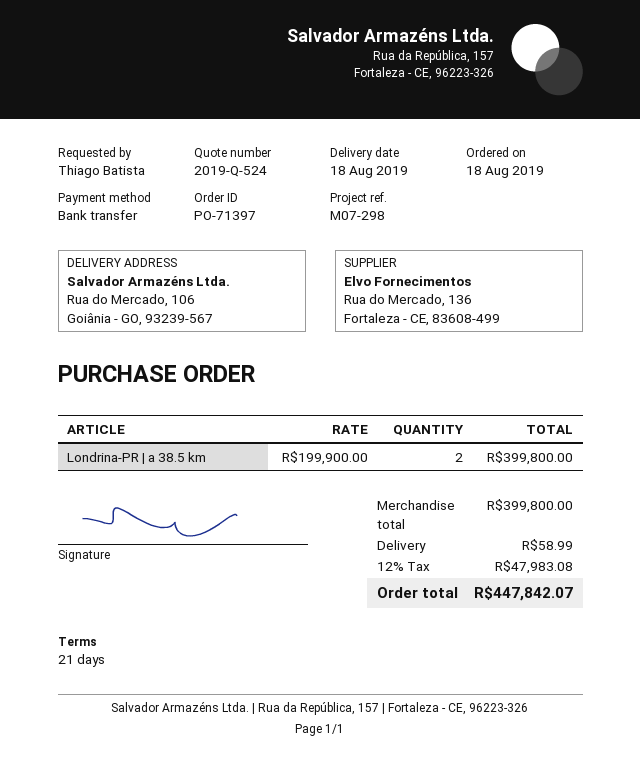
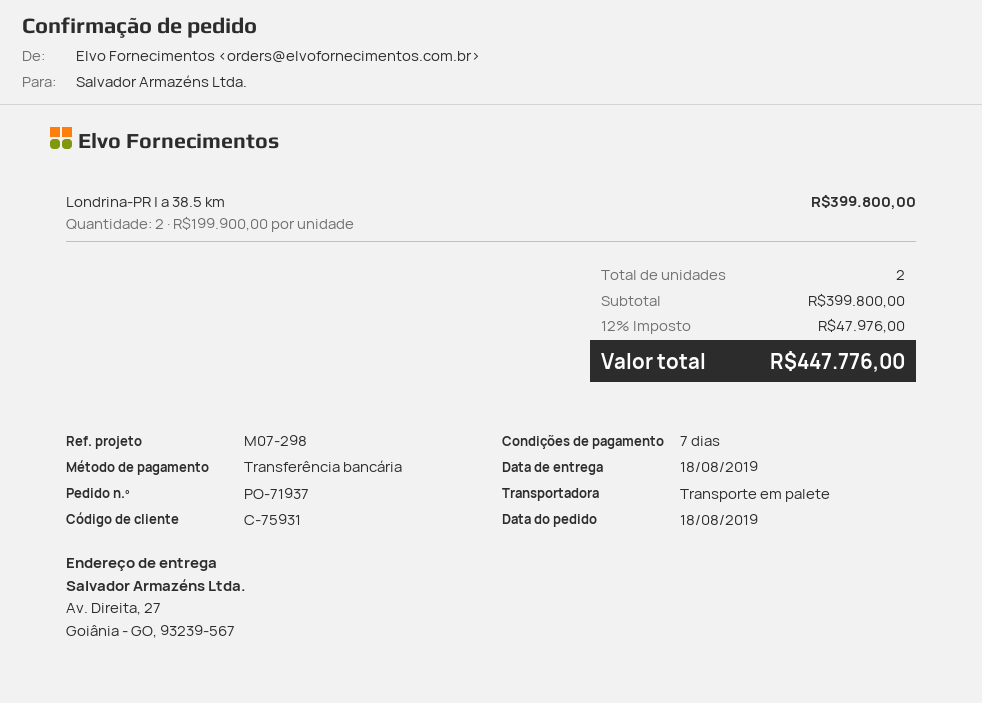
order number: PO-71397 -> PO-71937
payment terms: 21 days -> 7 days
ship to: Rua do Mercado, 106, Goiânia - GO, 93239-567 -> Av. Direita, 27, Goiânia - GO, 93239-567
shipping: 58.99 -> none
tax: 12% = 47983.08 -> 12% = 47976.00
total: 447842.07 -> 447776.00

